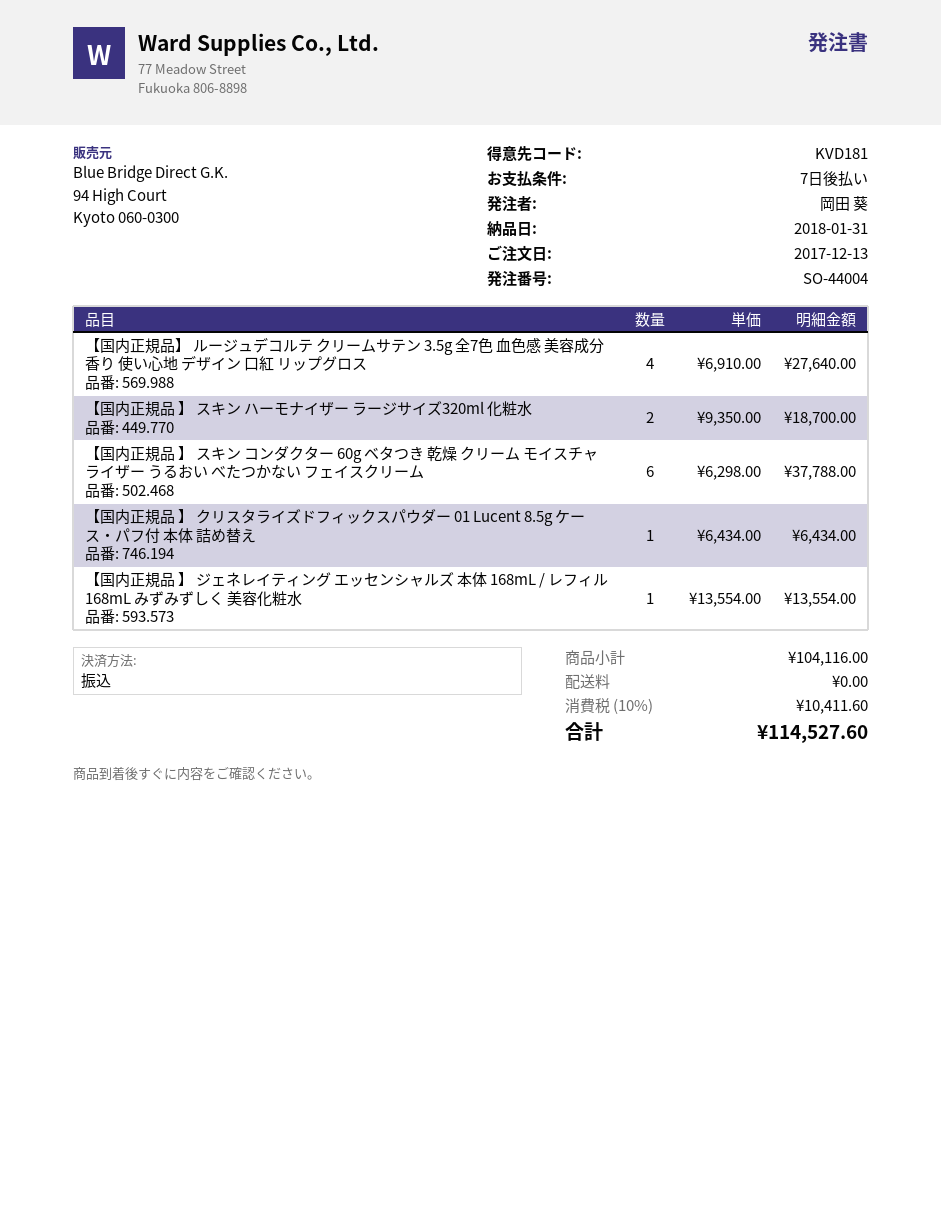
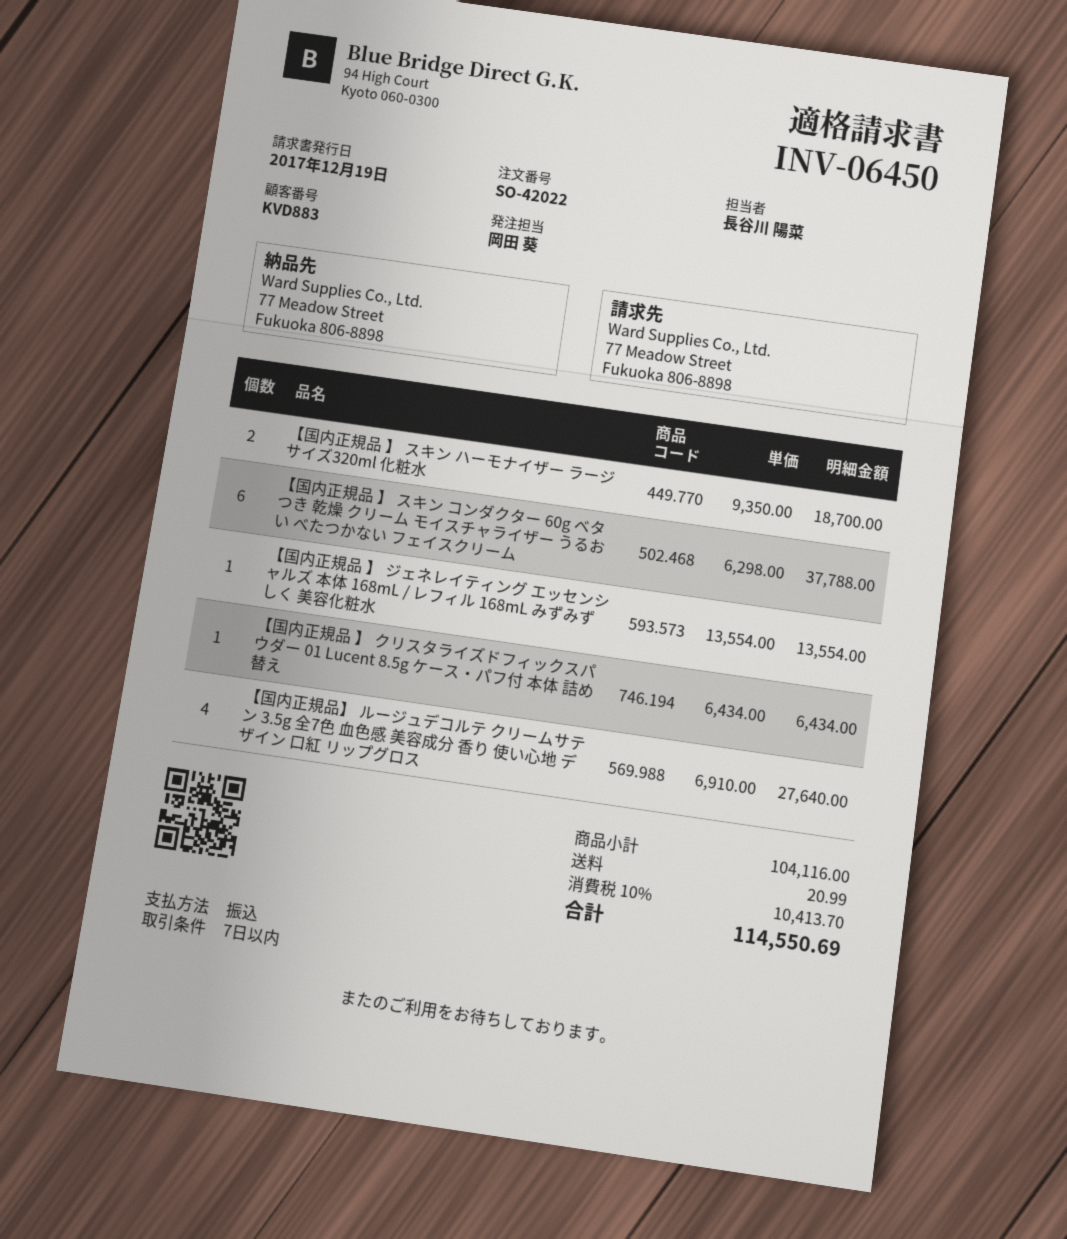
order number: SO-44004 -> SO-42022
customer number: KVD181 -> KVD883
shipping: 0.00 -> 20.99
tax: 10% = 10411.60 -> 10% = 10413.70
total: 114527.60 -> 114550.69

